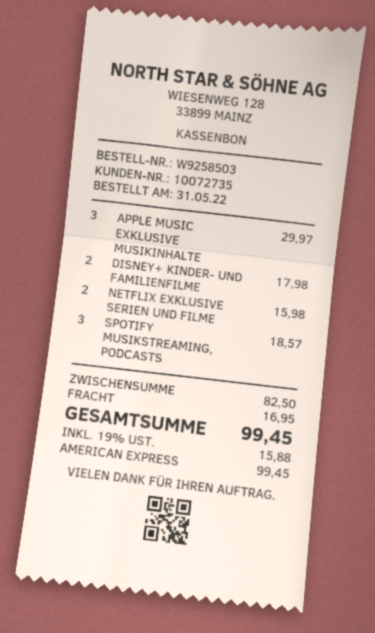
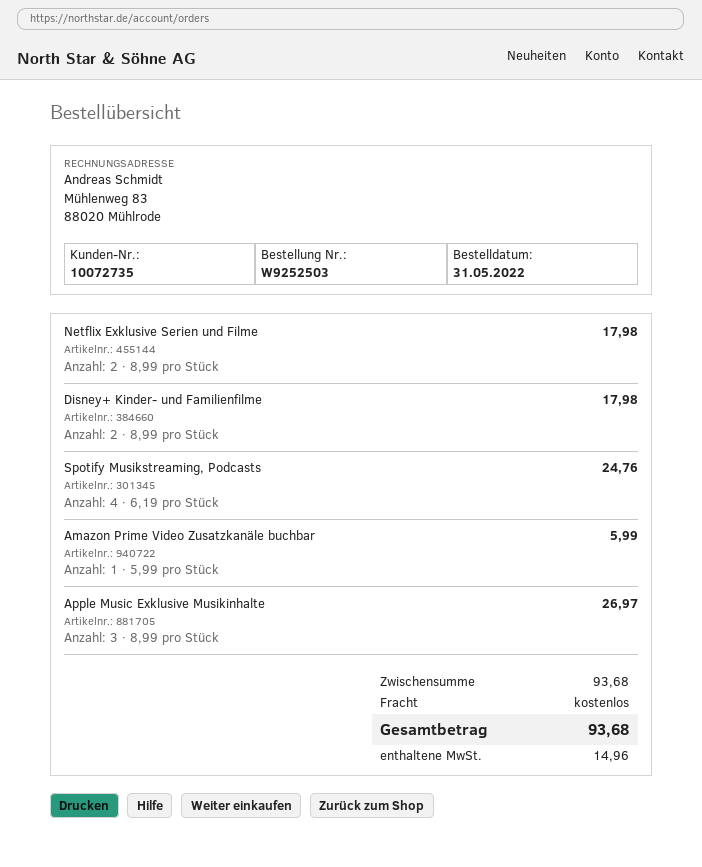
order number: W9258503 -> W9252503
APPLE MUSIC EXKLUSIVE MUSIKINHALTE: 3 for 29.97 -> 3 for 26.97
NETFLIX EXKLUSIVE SERIEN UND FILME: 2 for 15.98 -> 2 for 17.98
SPOTIFY MUSIKSTREAMING, PODCASTS: 3 for 18.57 -> 4 for 24.76
Amazon Prime Video Zusatzkanäle buchbar: none -> 1 for 5.99
subtotal: 82.50 -> 93.68
shipping: 16.95 -> 0.00
tax: 15.88 -> 14.96
total: 99.45 -> 93.68

